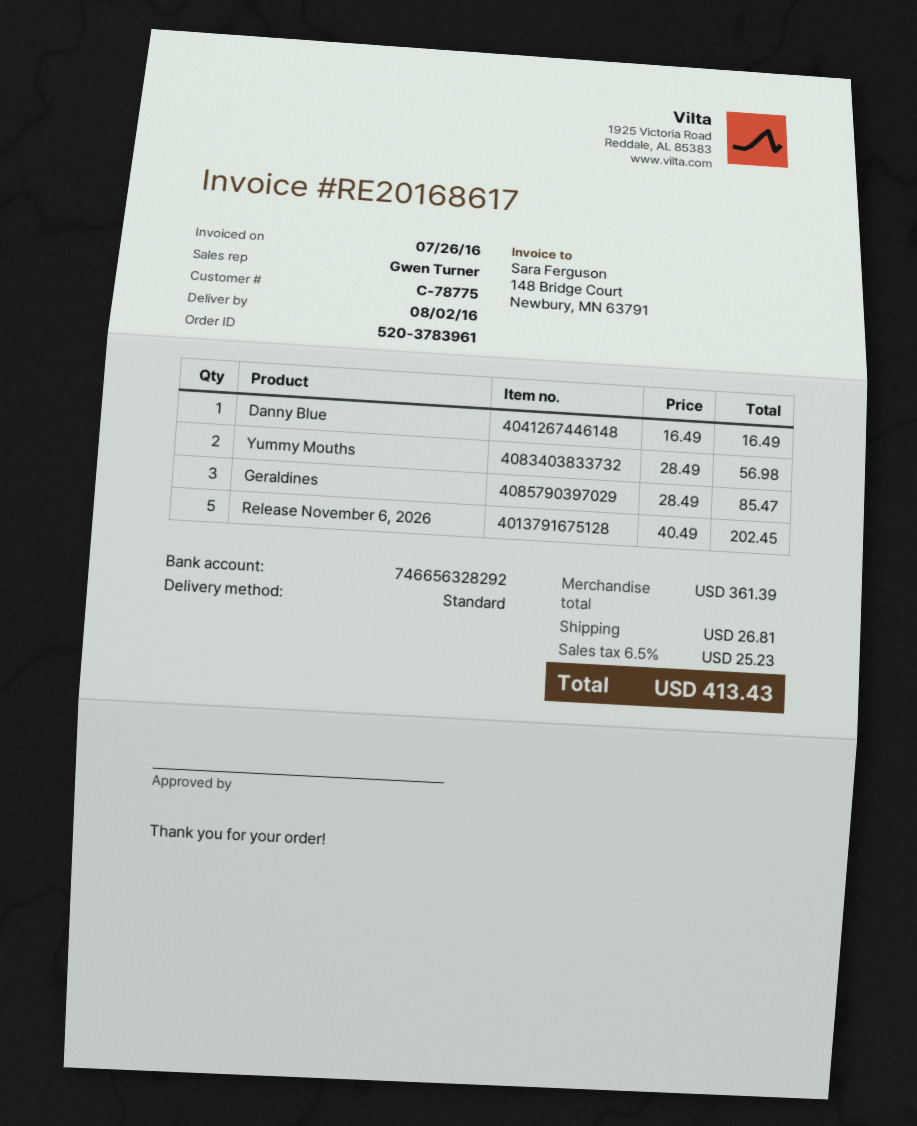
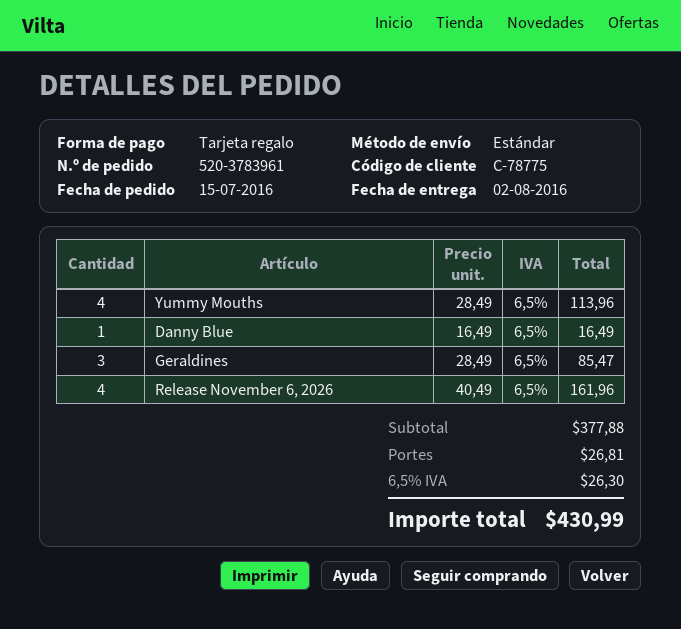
Yummy Mouths: 2 x 28.49 = 56.98 -> 4 x 28.49 = 113.96
Release November 6, 2026: 5 x 40.49 = 202.45 -> 4 x 40.49 = 161.96
subtotal: 361.39 -> 377.88
tax: 6.5% = 25.23 -> 6.5% = 26.30
total: 413.43 -> 430.99

